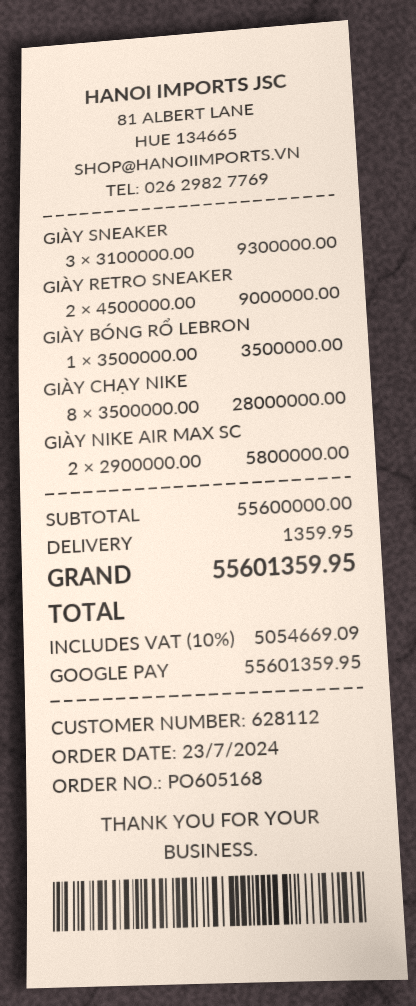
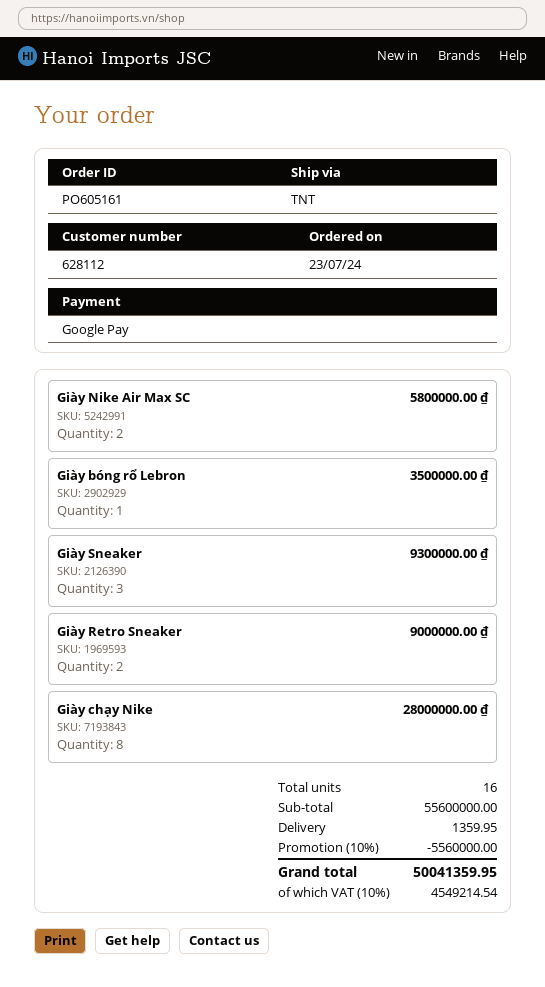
order number: PO605168 -> PO605161
discount: none -> 10% = 5560000.00
tax: 10% = 5054669.09 -> 10% = 4549214.54
total: 55601359.95 -> 50041359.95

